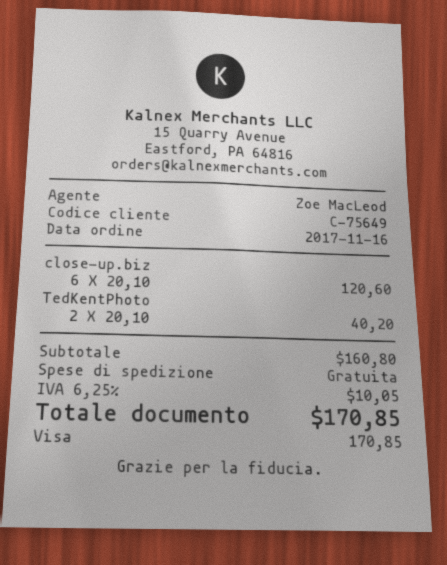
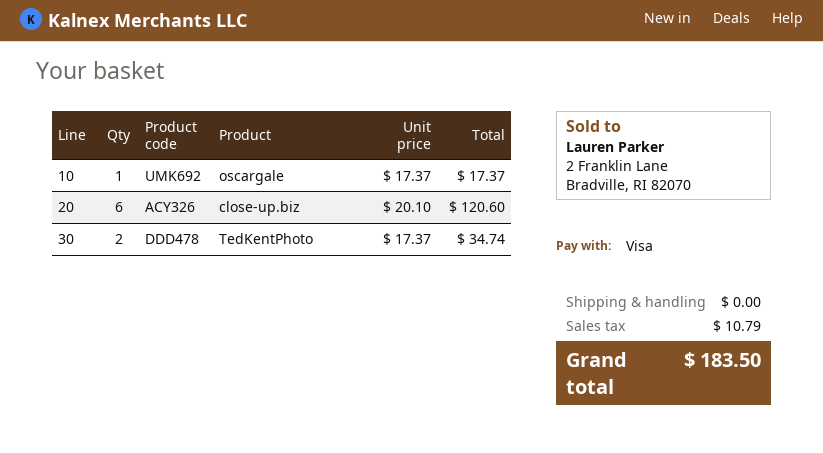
TedKentPhoto: 2 x 20.10 = 40.20 -> 2 x 17.37 = 34.74
oscargale: none -> 1 x 17.37 = 17.37
tax: 10.05 -> 10.79
total: 170.85 -> 183.50

